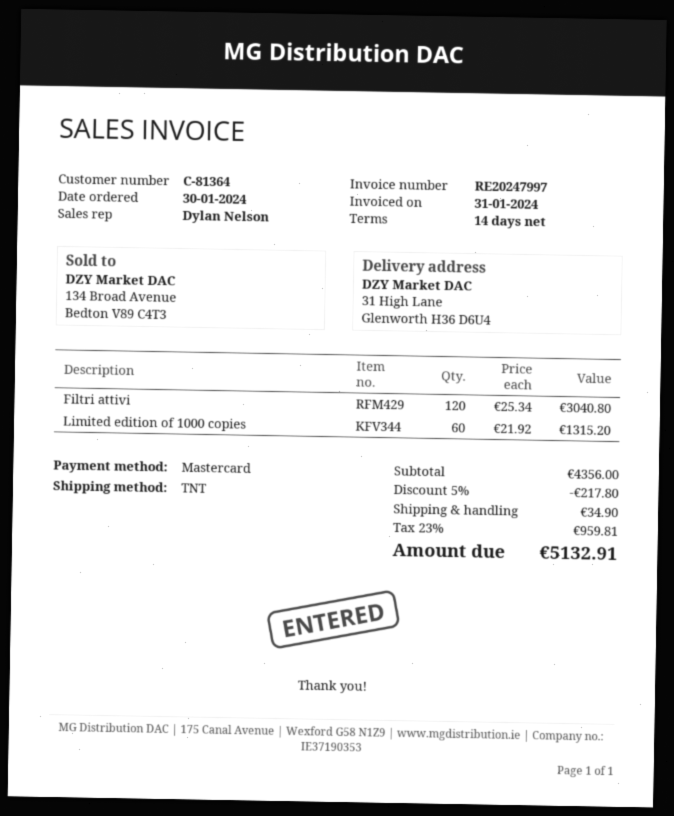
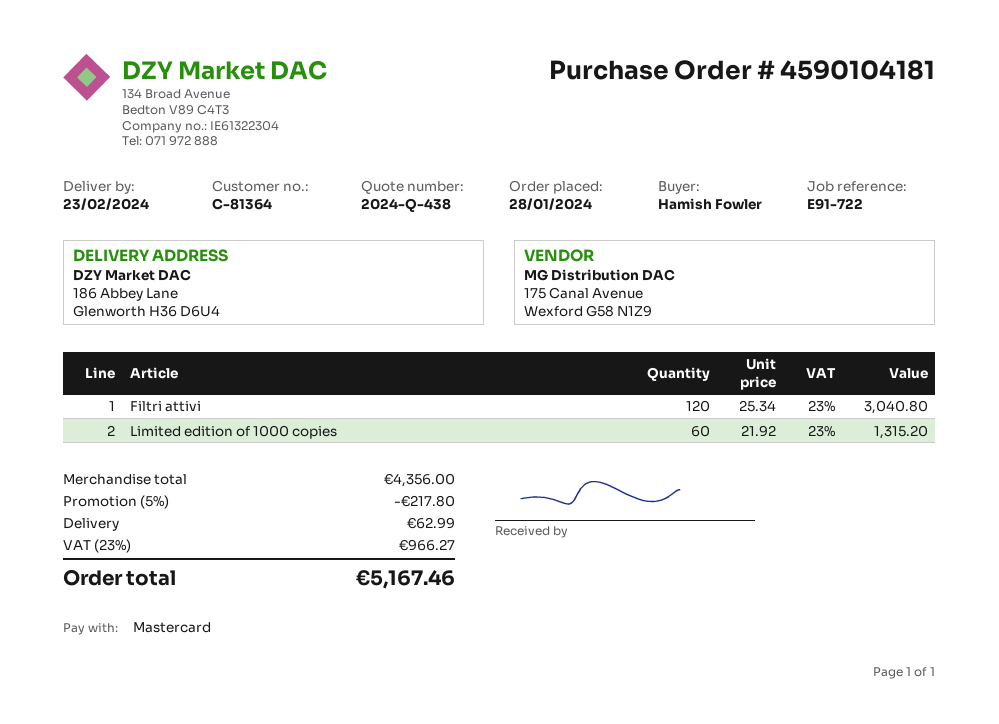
order date: 2024-01-30 -> 2024-01-28
ship to: 31 High Lane, Glenworth H36 D6U4 -> 186 Abbey Lane, Glenworth H36 D6U4
shipping: 34.90 -> 62.99
tax: 23% = 959.81 -> 23% = 966.27
total: 5132.91 -> 5167.46

